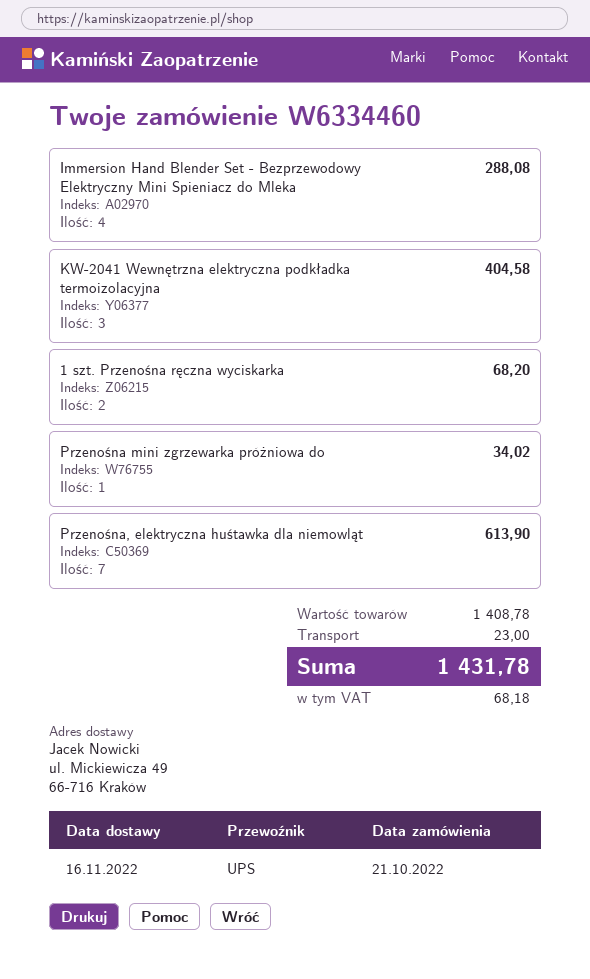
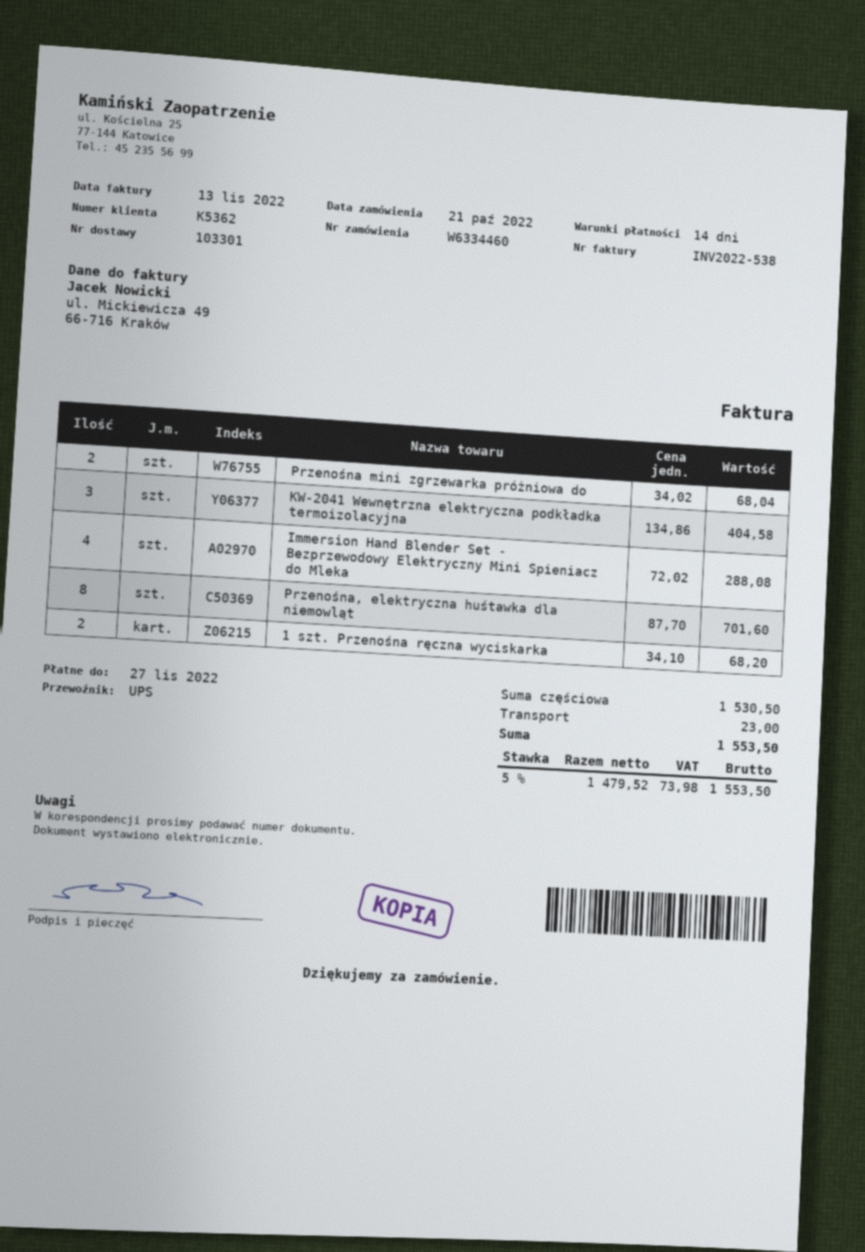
Przenośna mini zgrzewarka próżniowa do: 1 for 34.02 -> 2 for 68.04
Przenośna, elektryczna huśtawka dla niemowląt: 7 for 613.90 -> 8 for 701.60
subtotal: 1408.78 -> 1530.50
tax: 68.18 -> 73.98
total: 1431.78 -> 1553.50

